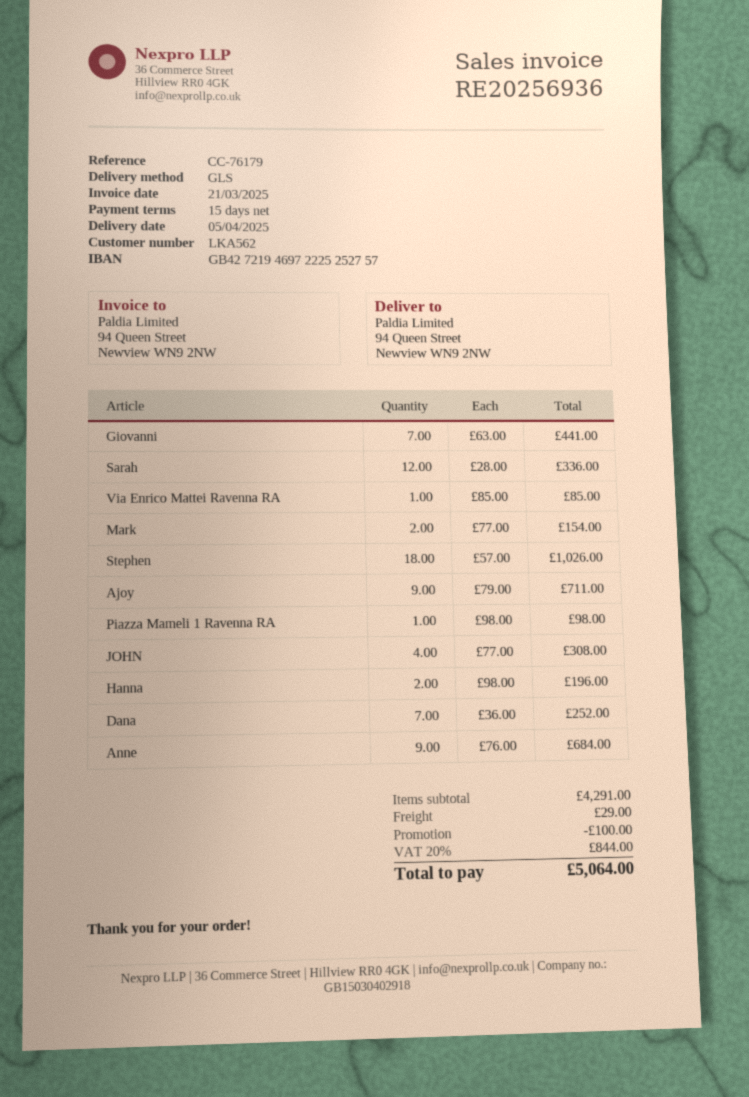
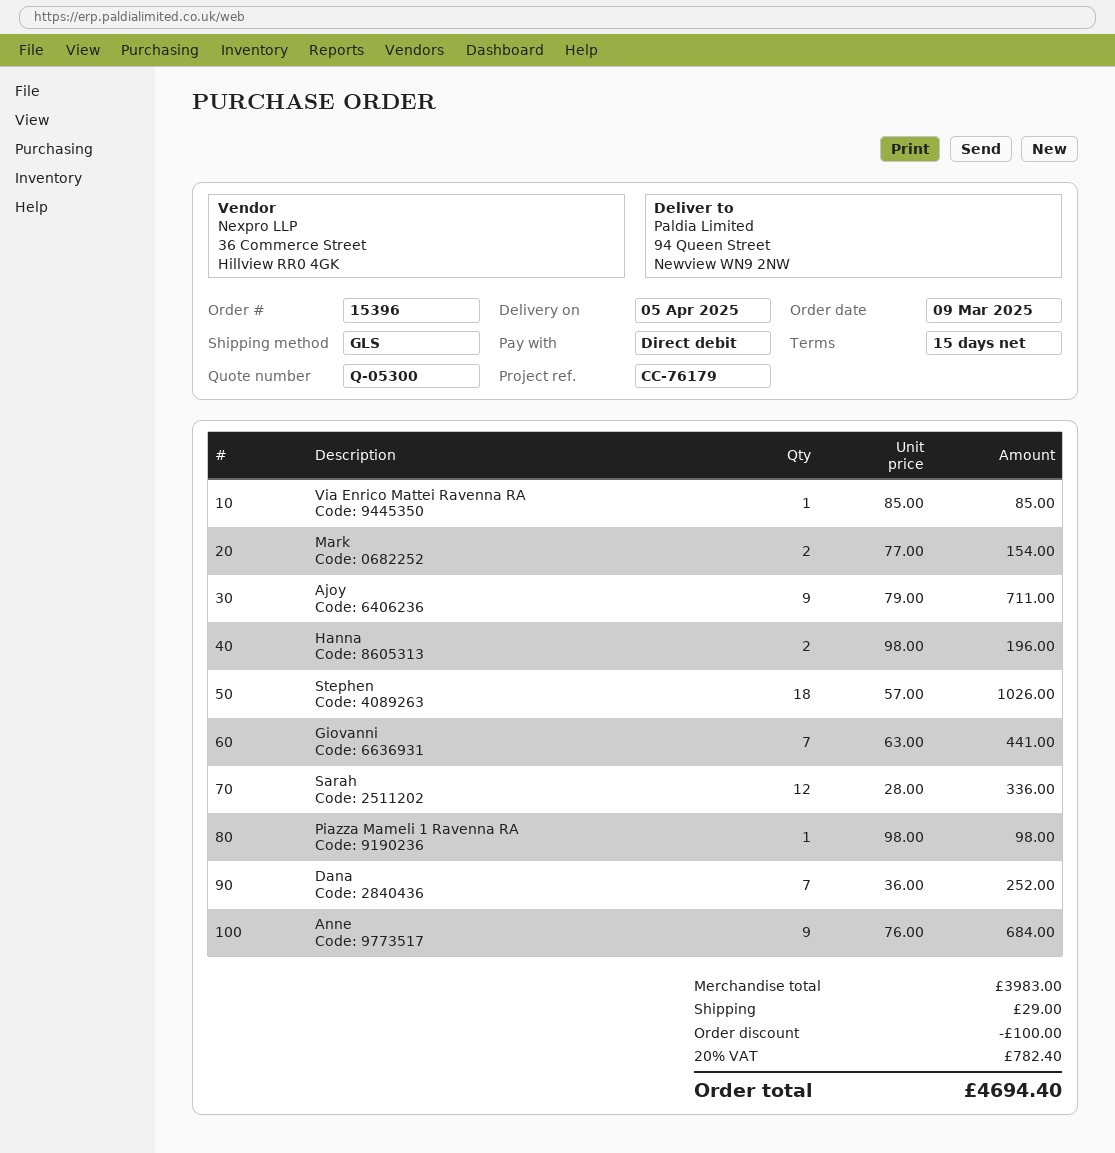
JOHN: 4 x 77.00 = 308.00 -> none
subtotal: 4291.00 -> 3983.00
tax: 20% = 844.00 -> 20% = 782.40
total: 5064.00 -> 4694.40

